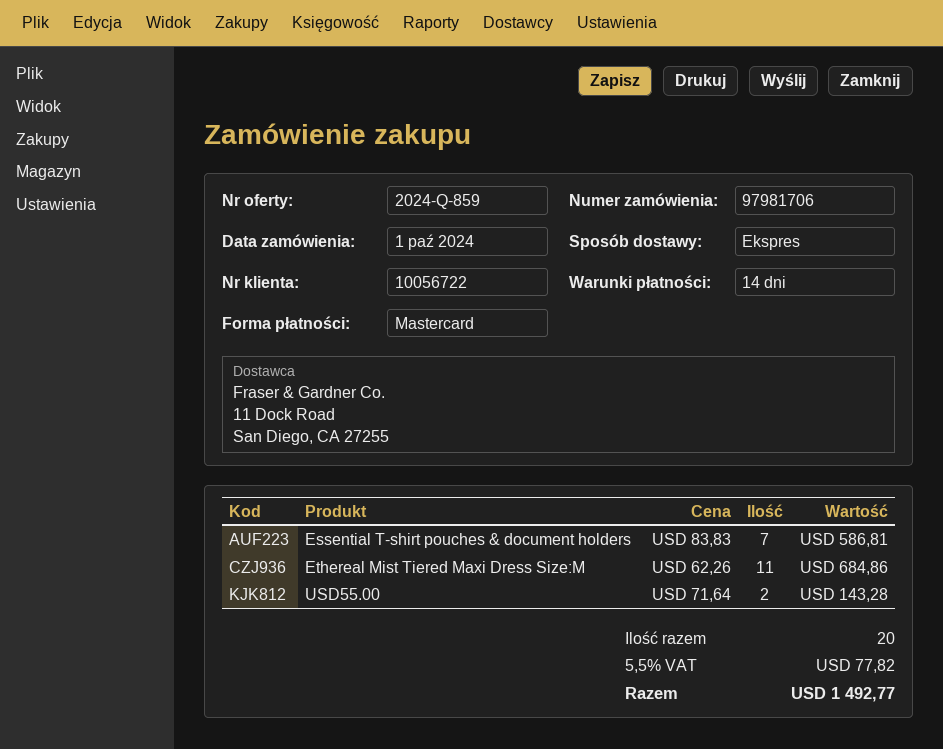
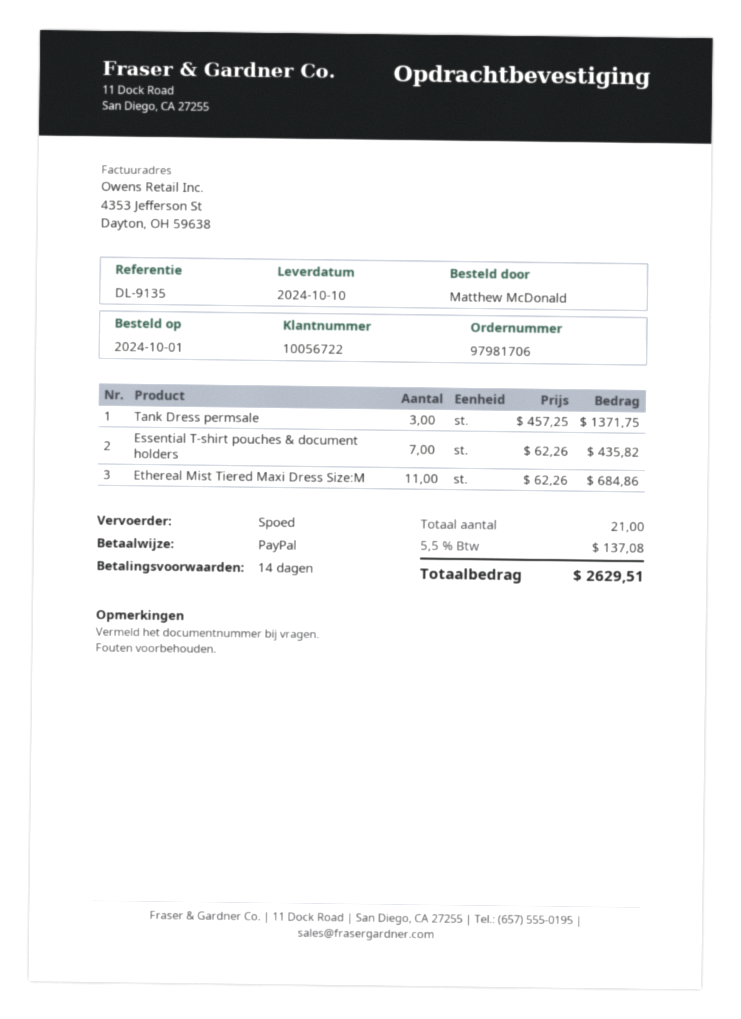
payment method: Mastercard -> PayPal
Essential T-shirt pouches & document holders: 7 x 83.83 = 586.81 -> 7 x 62.26 = 435.82
USD55.00: 2 x 71.64 = 143.28 -> none
Tank Dress permsale: none -> 3 x 457.25 = 1371.75
total quantity: 20 -> 21
tax: 5.5% = 77.82 -> 5.5% = 137.08
total: 1492.77 -> 2629.51

